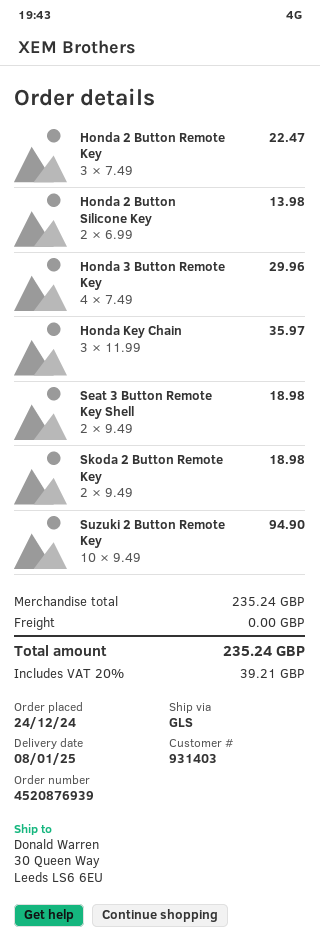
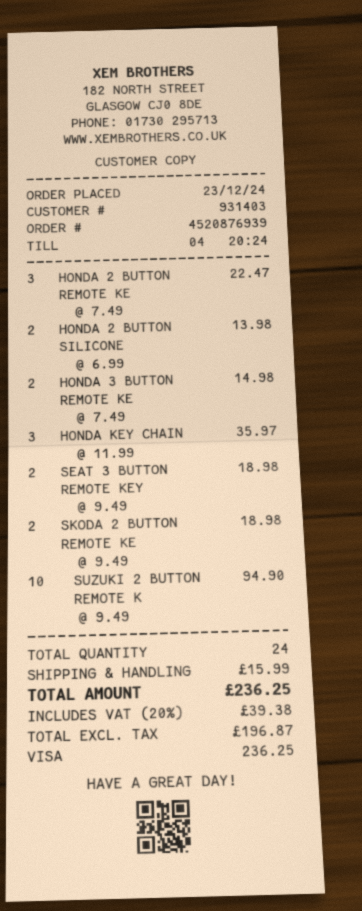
order date: 2024-12-24 -> 2024-12-23
Honda 3 Button Remote Key: 4 x 7.49 = 29.96 -> 2 x 7.49 = 14.98
shipping: 0.00 -> 15.99
tax: 20% = 39.21 -> 20% = 39.38
total: 235.24 -> 236.25

